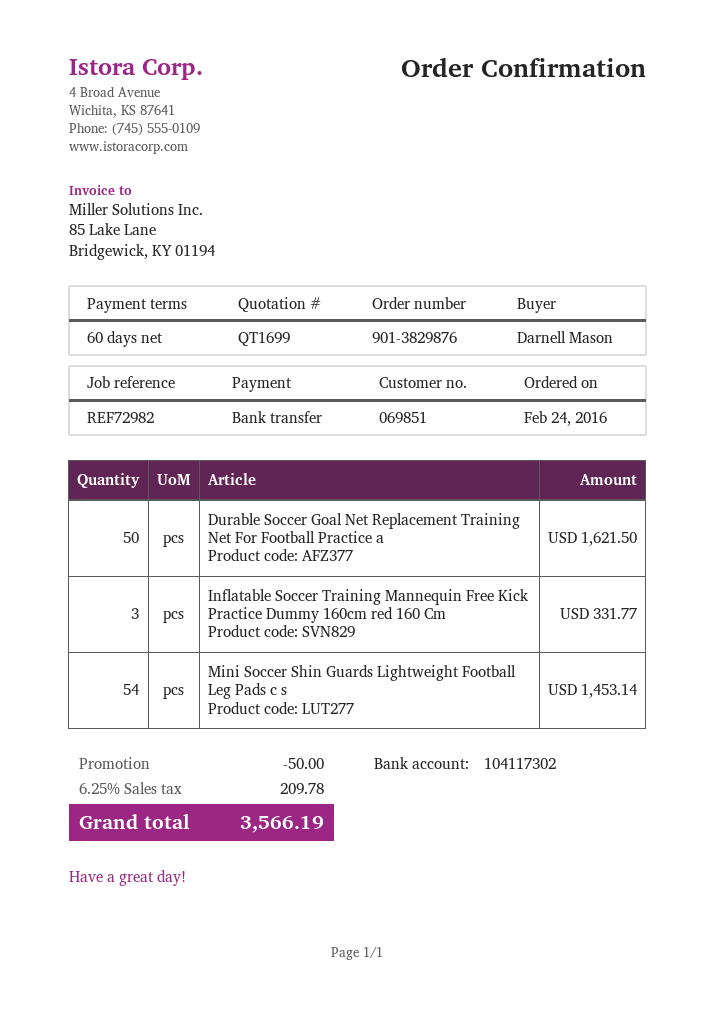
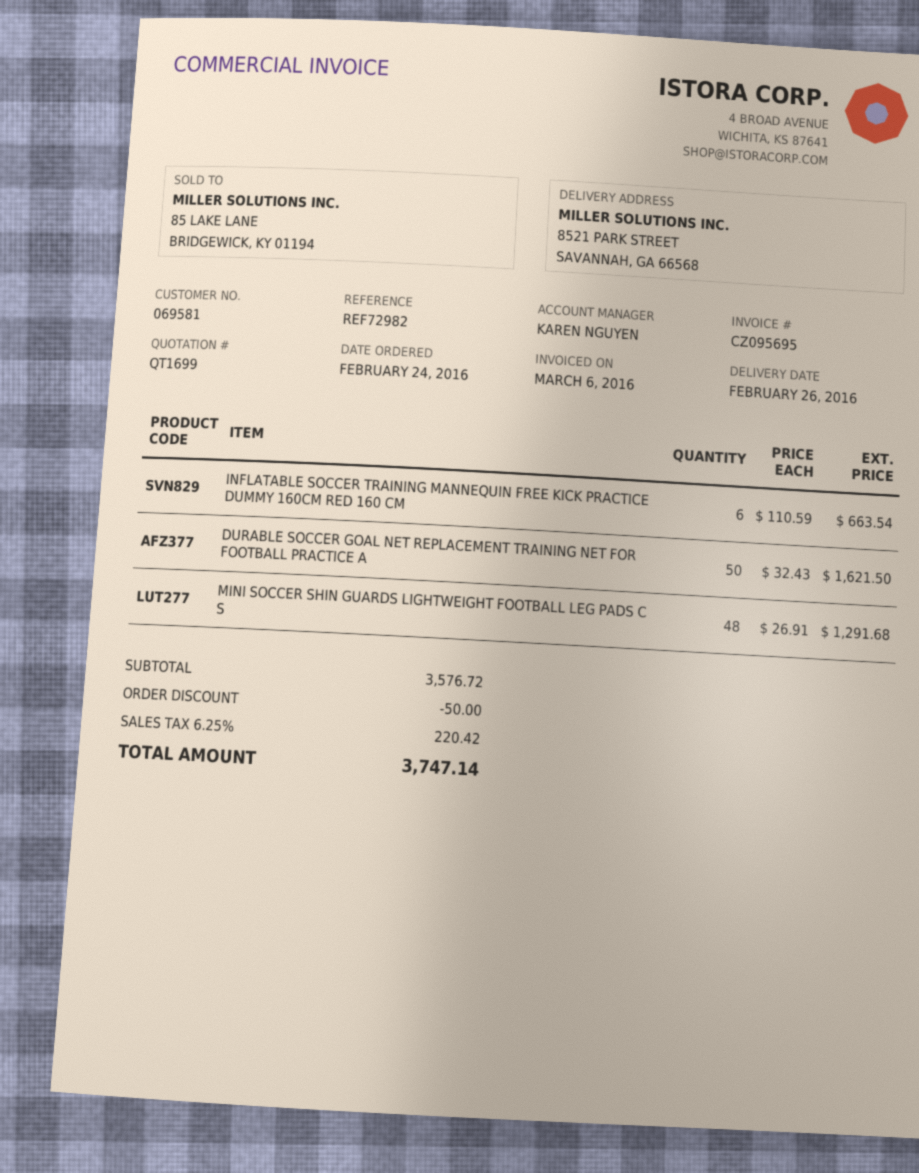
customer number: 069851 -> 069581
Inflatable Soccer Training Mannequin Free Kick Practice Dummy 160cm red 160 Cm: 3 for 331.77 -> 6 for 663.54
Mini Soccer Shin Guards Lightweight Football Leg Pads c s: 54 for 1453.14 -> 48 for 1291.68
tax: 6.25% = 209.78 -> 6.25% = 220.42
total: 3566.19 -> 3747.14

